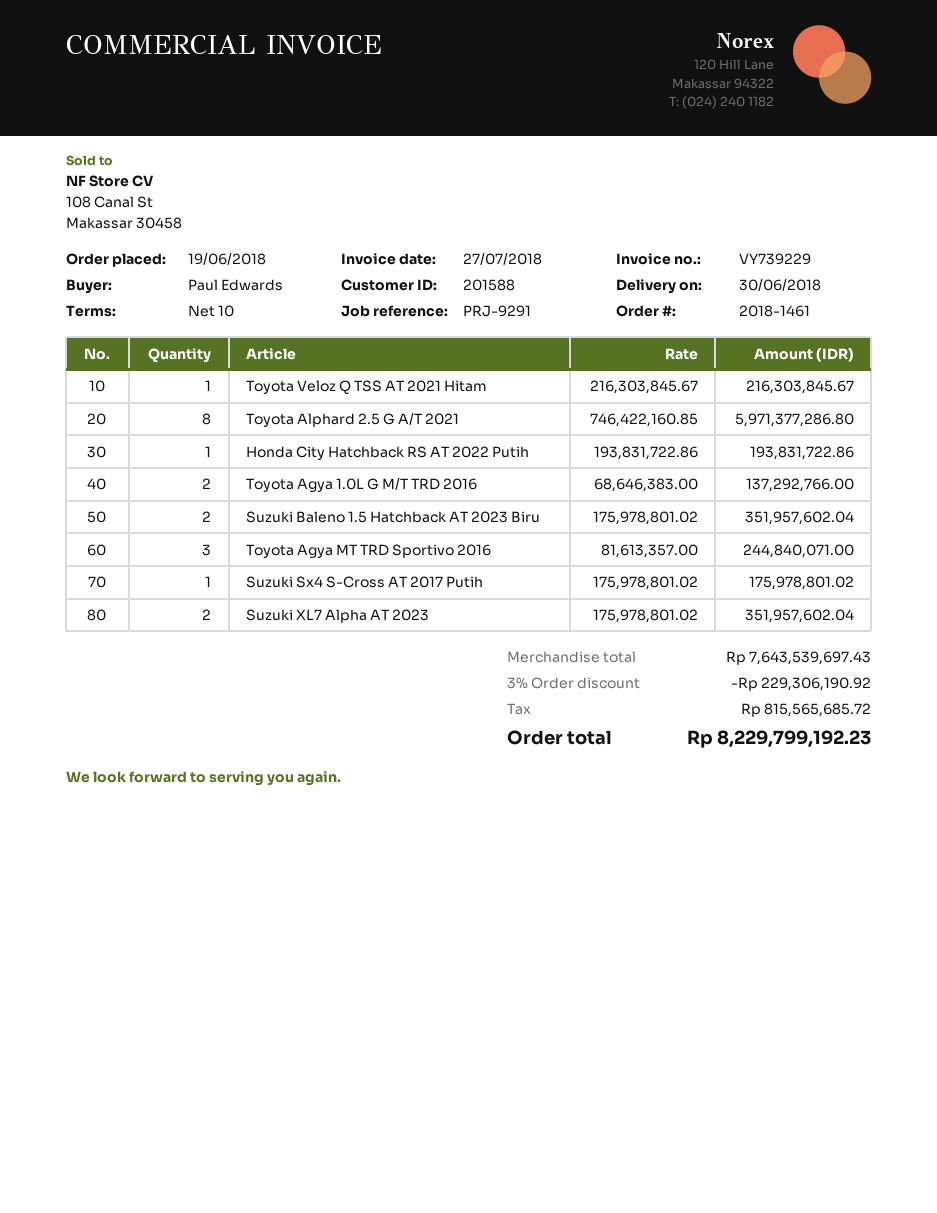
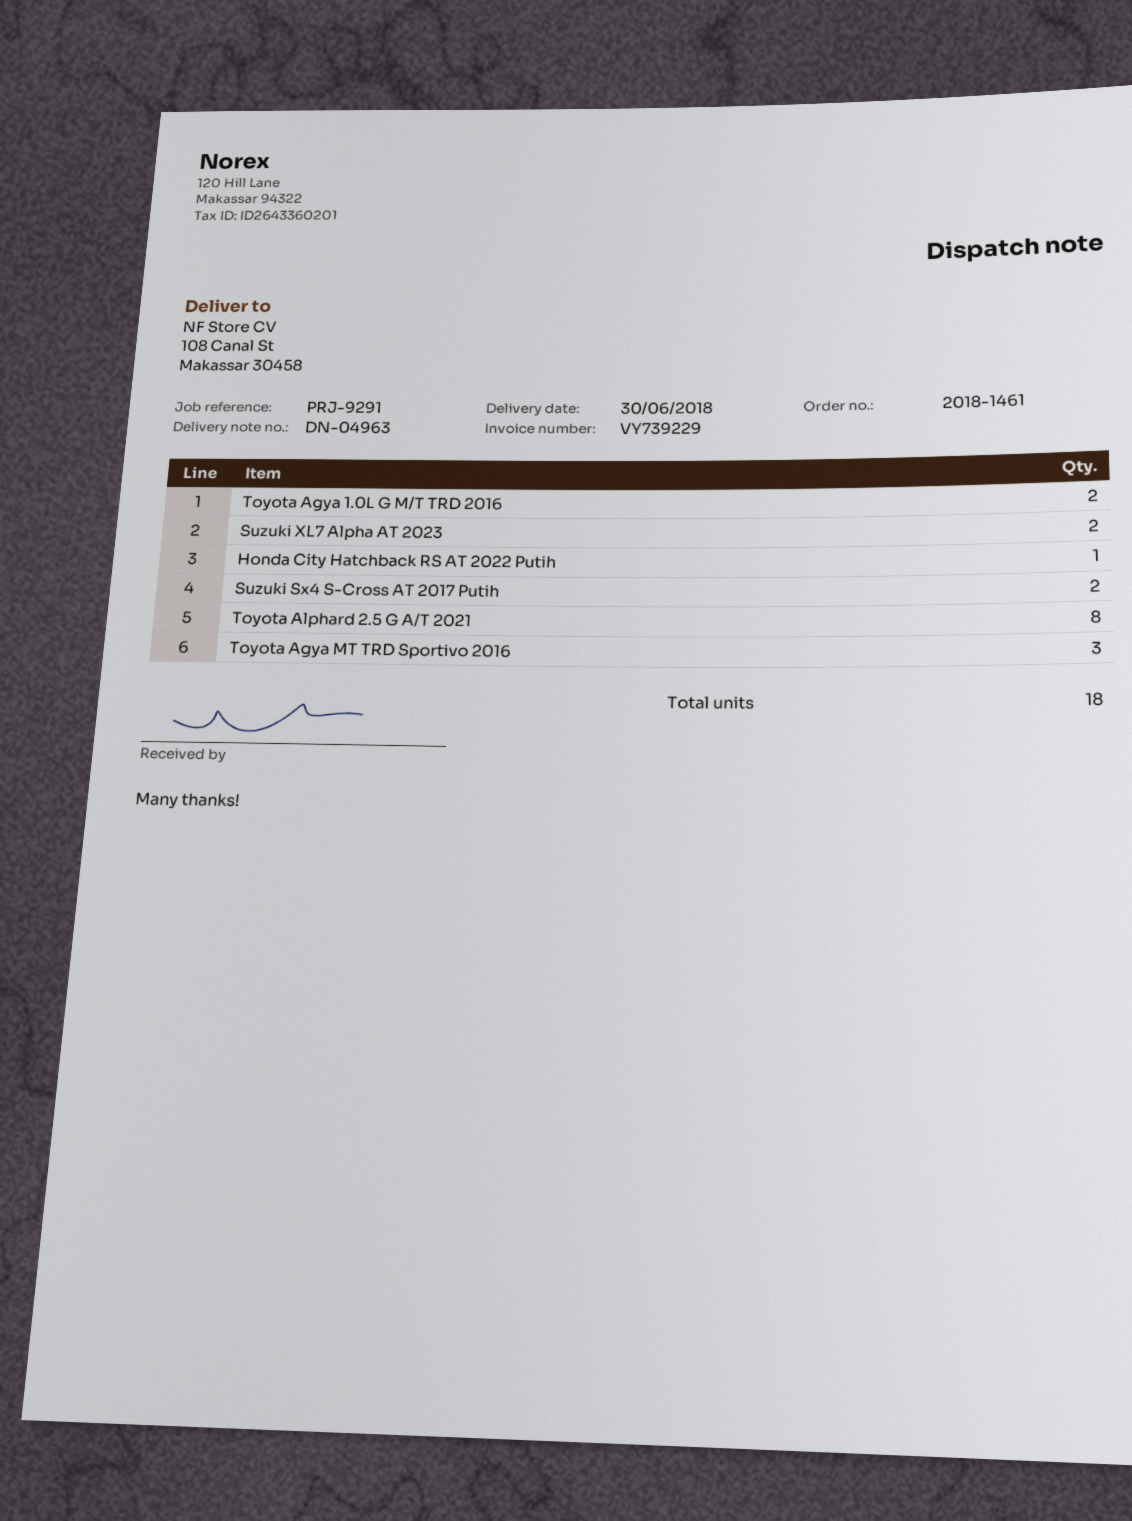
Toyota Veloz Q TSS AT 2021 Hitam: 1 -> none
Suzuki Baleno 1.5 Hatchback AT 2023 Biru: 2 -> none
Suzuki Sx4 S-Cross AT 2017 Putih: 1 -> 2

